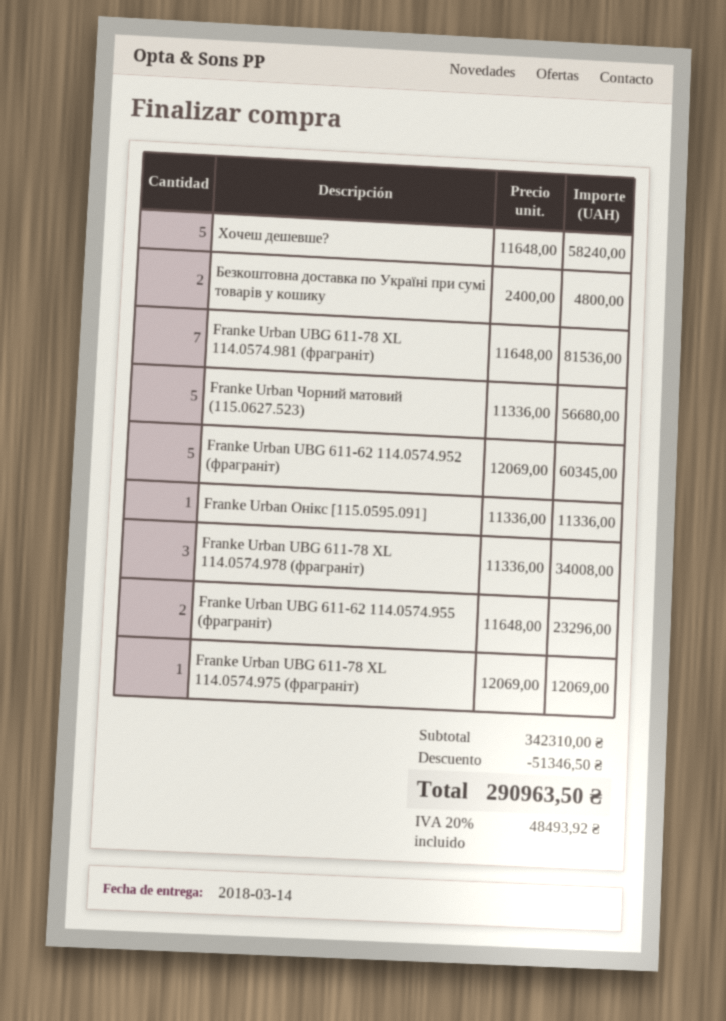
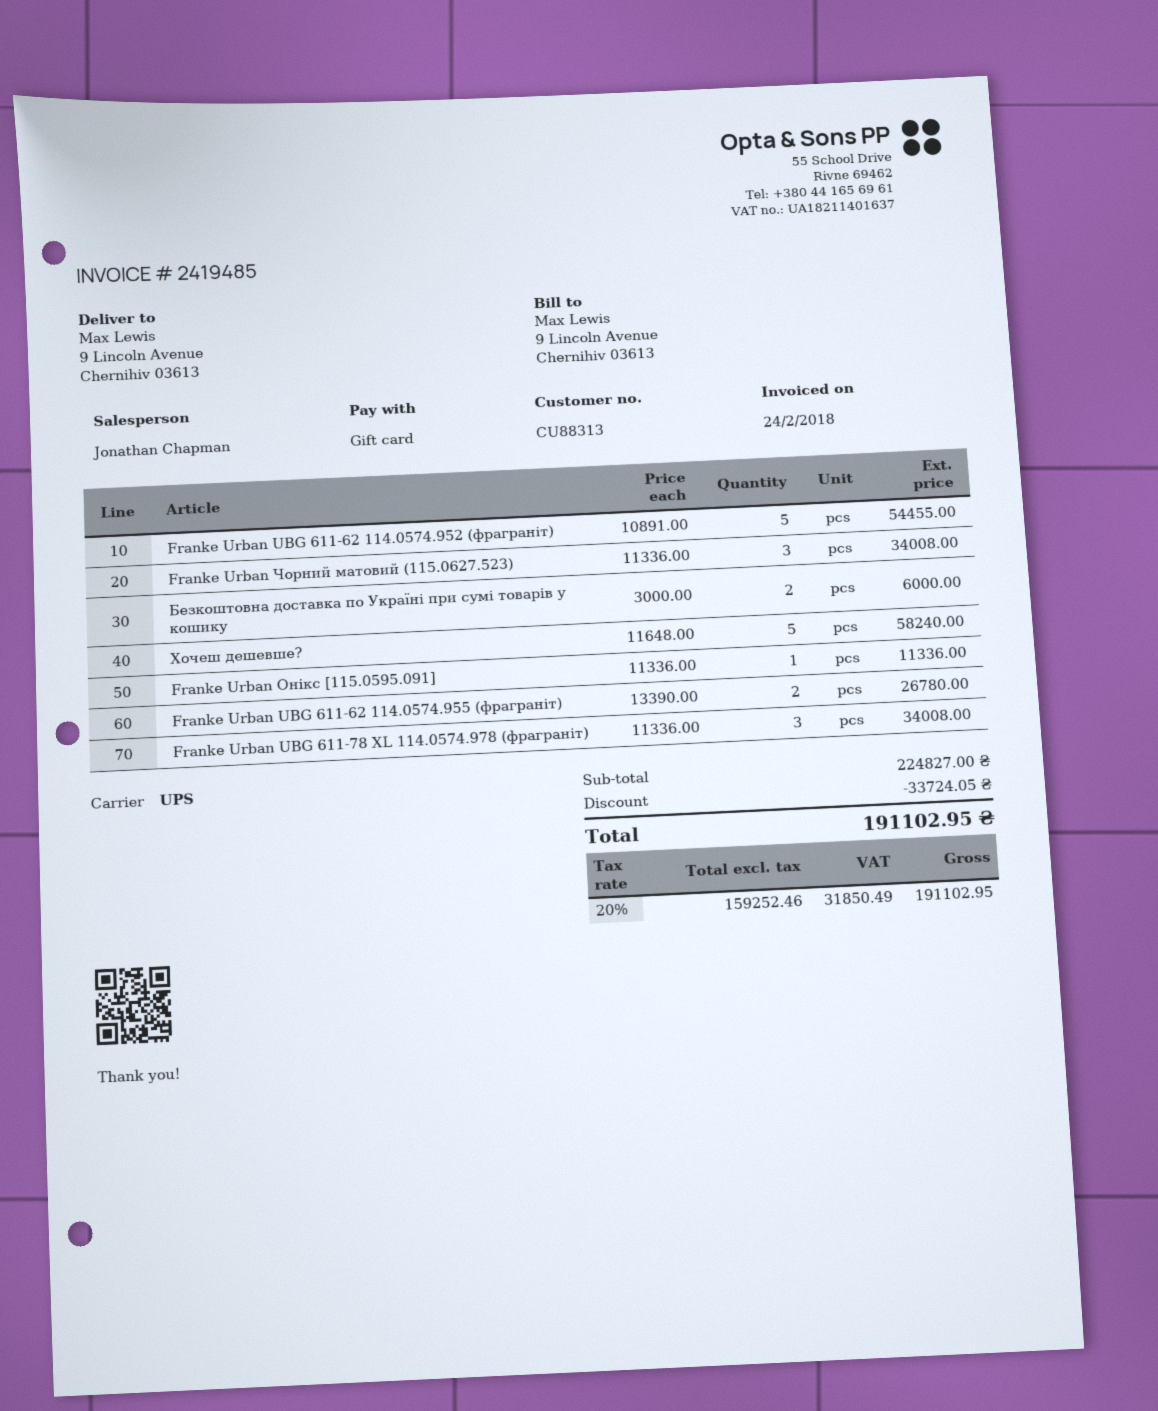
Безкоштовна доставка по Україні при сумі товарів у кошику: 2 x 2400.00 = 4800.00 -> 2 x 3000.00 = 6000.00
Franke Urban UBG 611-78 XL 114.0574.981 (фраграніт): 7 x 11648.00 = 81536.00 -> none
Franke Urban Чорний матовий (115.0627.523): 5 x 11336.00 = 56680.00 -> 3 x 11336.00 = 34008.00
Franke Urban UBG 611-62 114.0574.952 (фраграніт): 5 x 12069.00 = 60345.00 -> 5 x 10891.00 = 54455.00
Franke Urban UBG 611-62 114.0574.955 (фраграніт): 2 x 11648.00 = 23296.00 -> 2 x 13390.00 = 26780.00
Franke Urban UBG 611-78 XL 114.0574.975 (фраграніт): 1 x 12069.00 = 12069.00 -> none
subtotal: 342310.00 -> 224827.00
discount: 51346.50 -> 33724.05
tax: 20% = 48493.92 -> 20% = 31850.49
total: 290963.50 -> 191102.95

